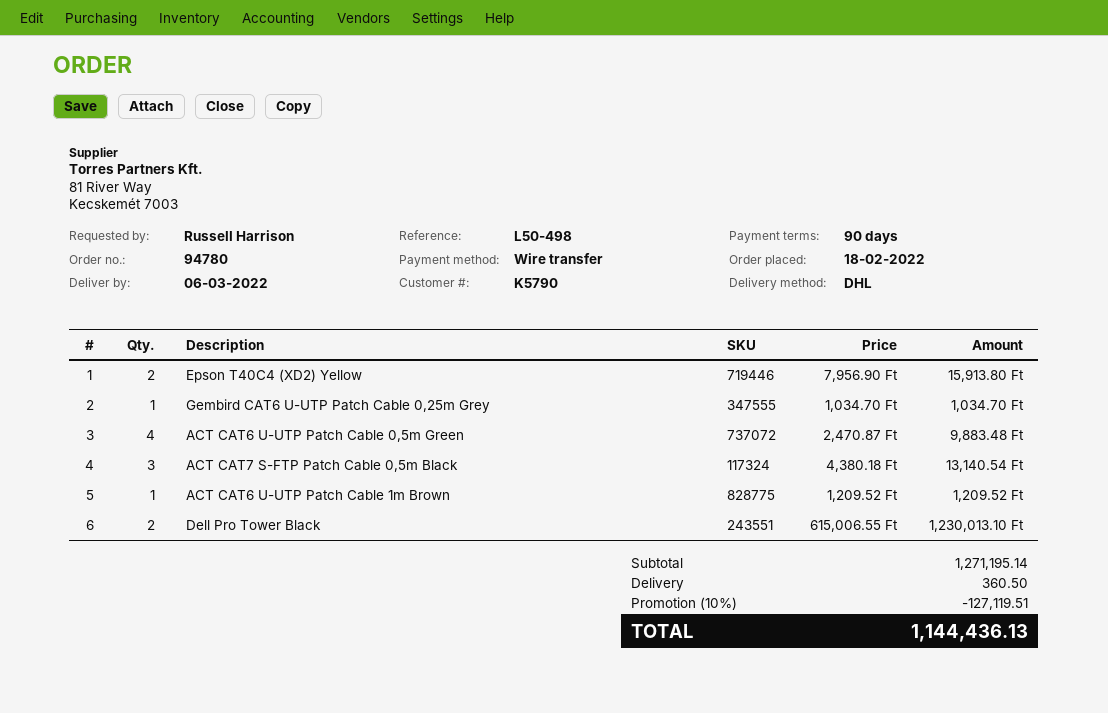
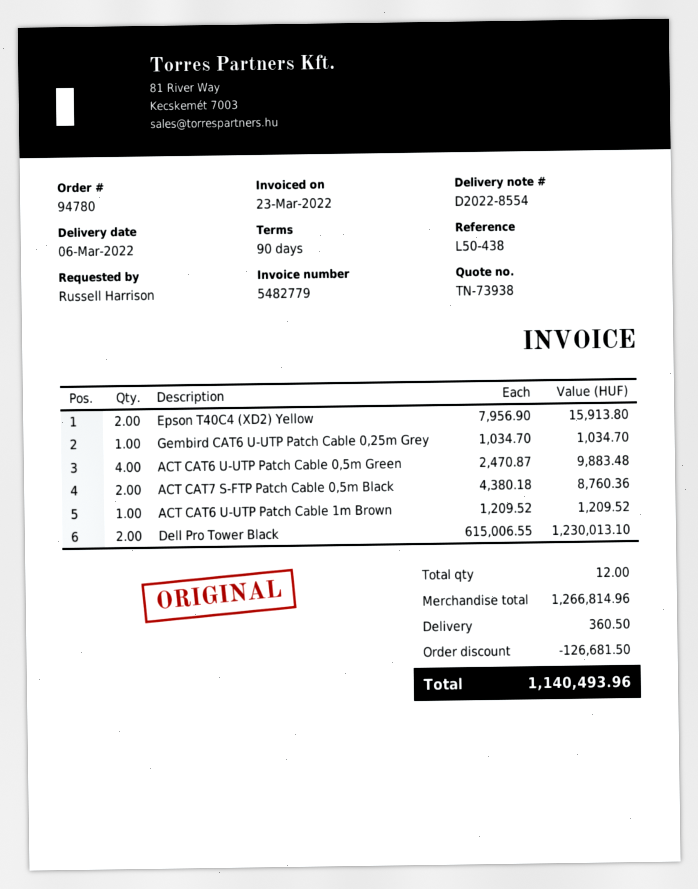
reference: L50-498 -> L50-438
ACT CAT7 S-FTP Patch Cable 0,5m Black: 3 x 4380.18 = 13140.54 -> 2 x 4380.18 = 8760.36
subtotal: 1271195.14 -> 1266814.96
discount: 127119.51 -> 126681.50
total: 1144436.13 -> 1140493.96

